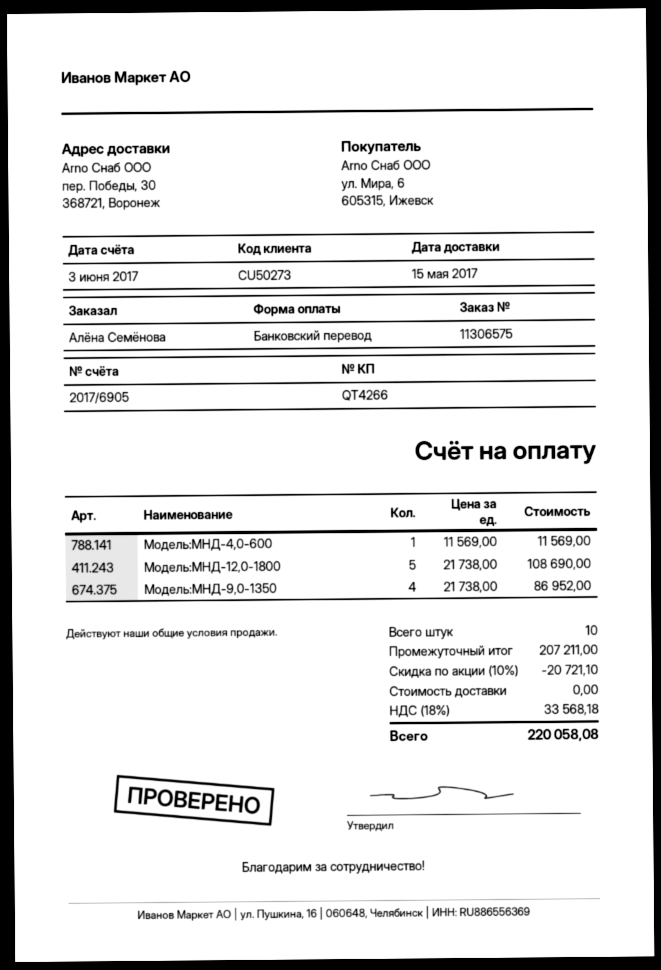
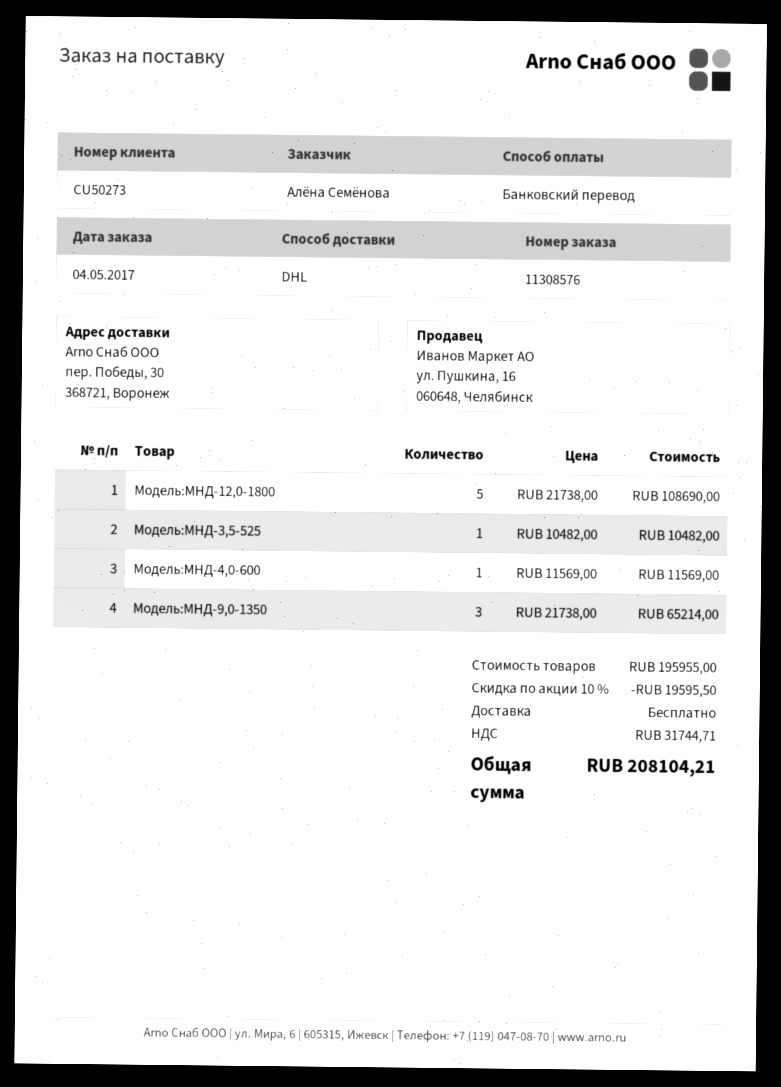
order number: 11306575 -> 11308576
Модель:МНД-9,0-1350: 4 x 21738.00 = 86952.00 -> 3 x 21738.00 = 65214.00
Модель:МНД-3,5-525: none -> 1 x 10482.00 = 10482.00
subtotal: 207211.00 -> 195955.00
discount: 10% = 20721.10 -> 10% = 19595.50
tax: 33568.18 -> 31744.71
total: 220058.08 -> 208104.21

